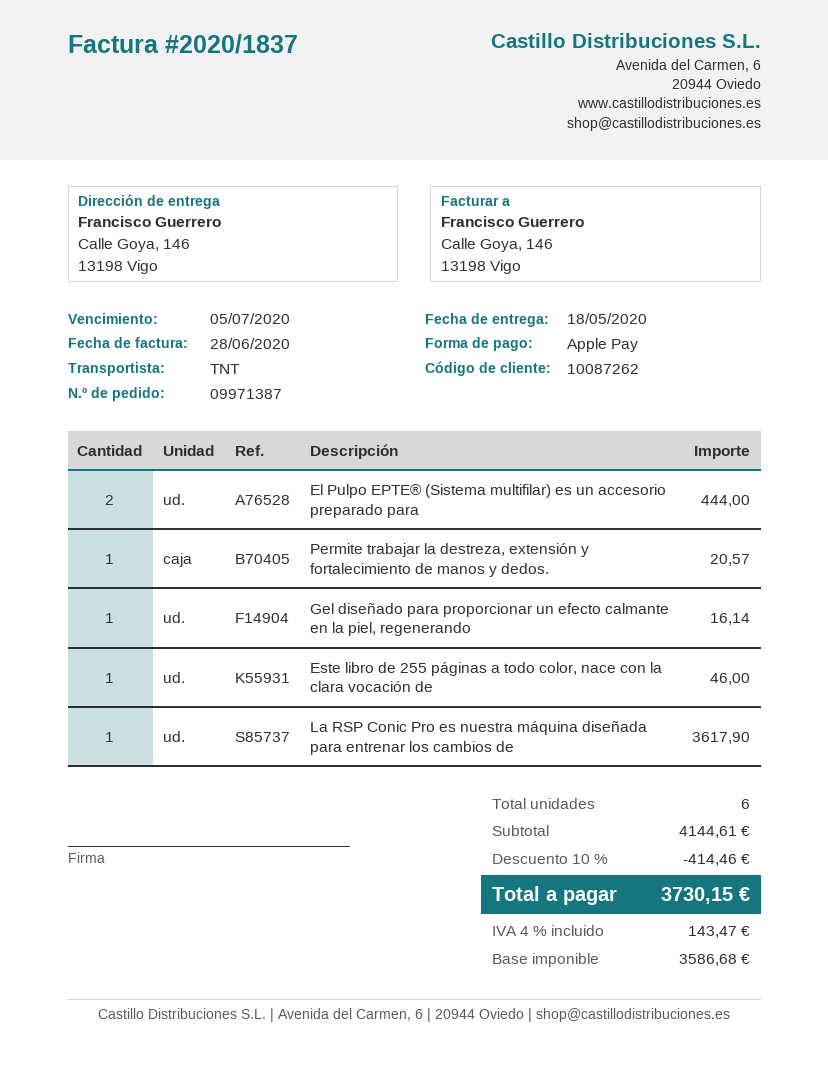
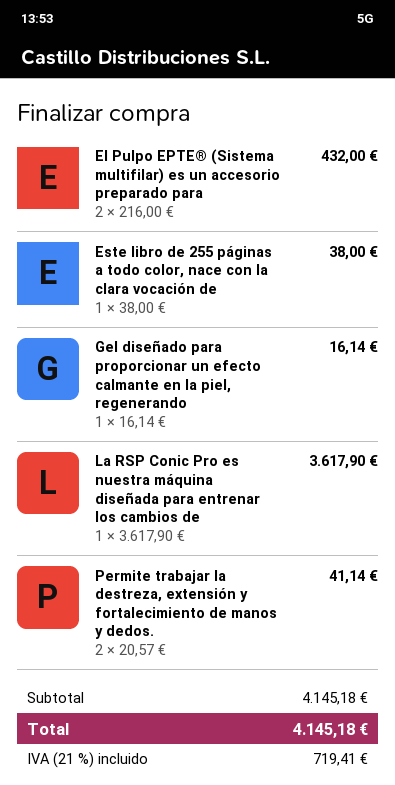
El Pulpo EPTE® (Sistema multifilar) es un accesorio preparado para: 2 for 444.00 -> 2 for 432.00
Permite trabajar la destreza, extensión y fortalecimiento de manos y dedos.: 1 for 20.57 -> 2 for 41.14
Este libro de 255 páginas a todo color, nace con la clara vocación de: 1 for 46.00 -> 1 for 38.00
subtotal: 4144.61 -> 4145.18
discount: 10% = 414.46 -> none
tax: 4% = 143.47 -> 21% = 719.41
total: 3730.15 -> 4145.18

